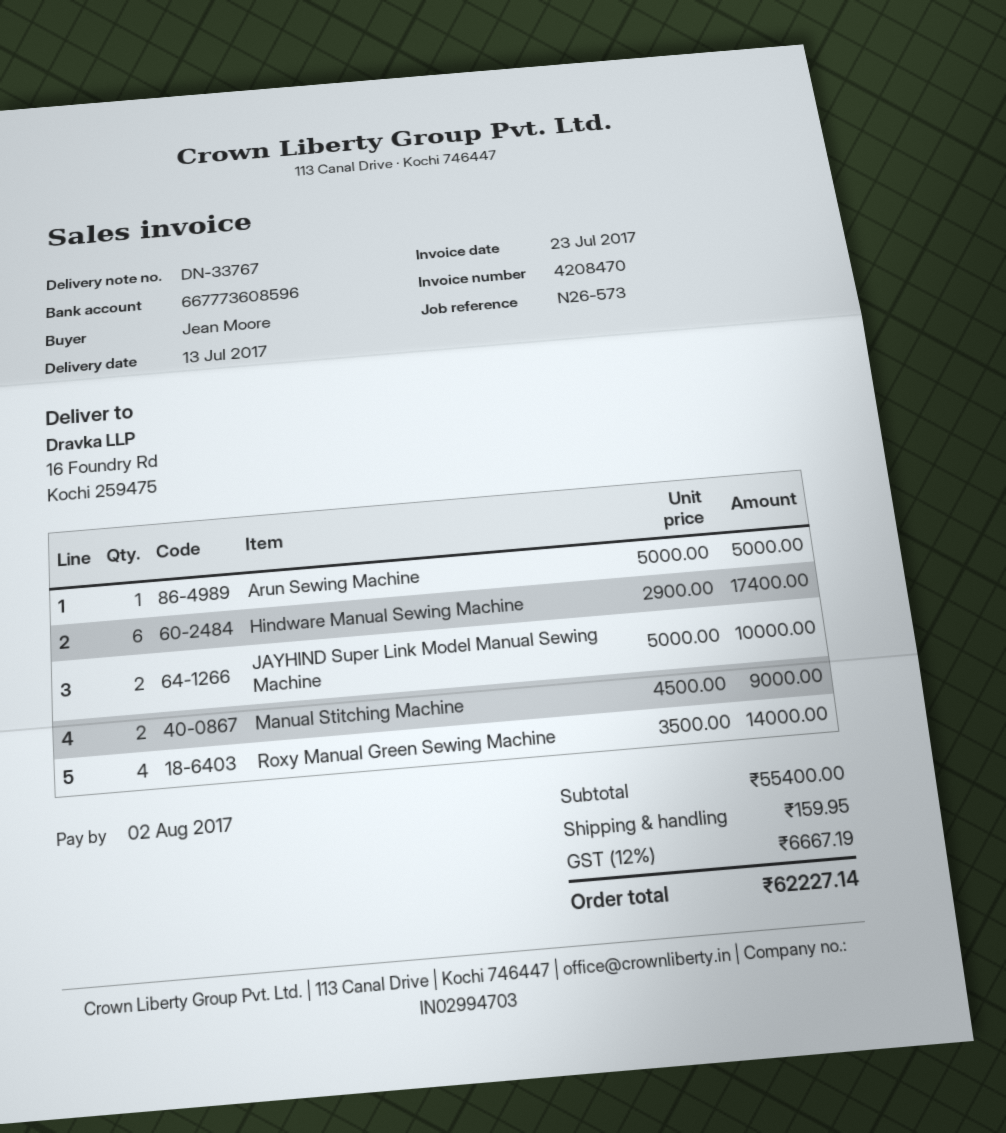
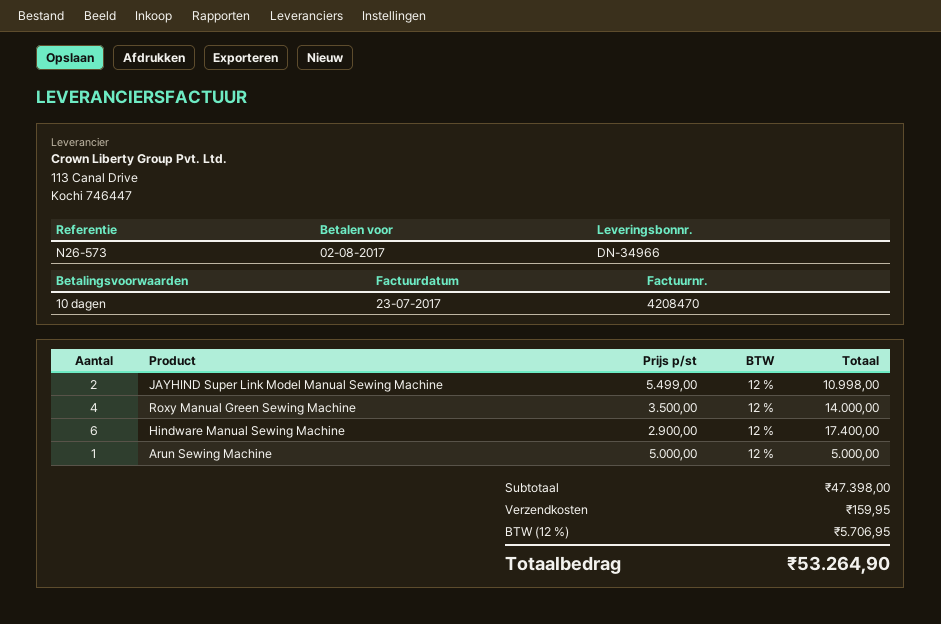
delivery note number: DN-33767 -> DN-34966
JAYHIND Super Link Model Manual Sewing Machine: 2 x 5000.00 = 10000.00 -> 2 x 5499.00 = 10998.00
Manual Stitching Machine: 2 x 4500.00 = 9000.00 -> none
subtotal: 55400.00 -> 47398.00
tax: 12% = 6667.19 -> 12% = 5706.95
total: 62227.14 -> 53264.90

